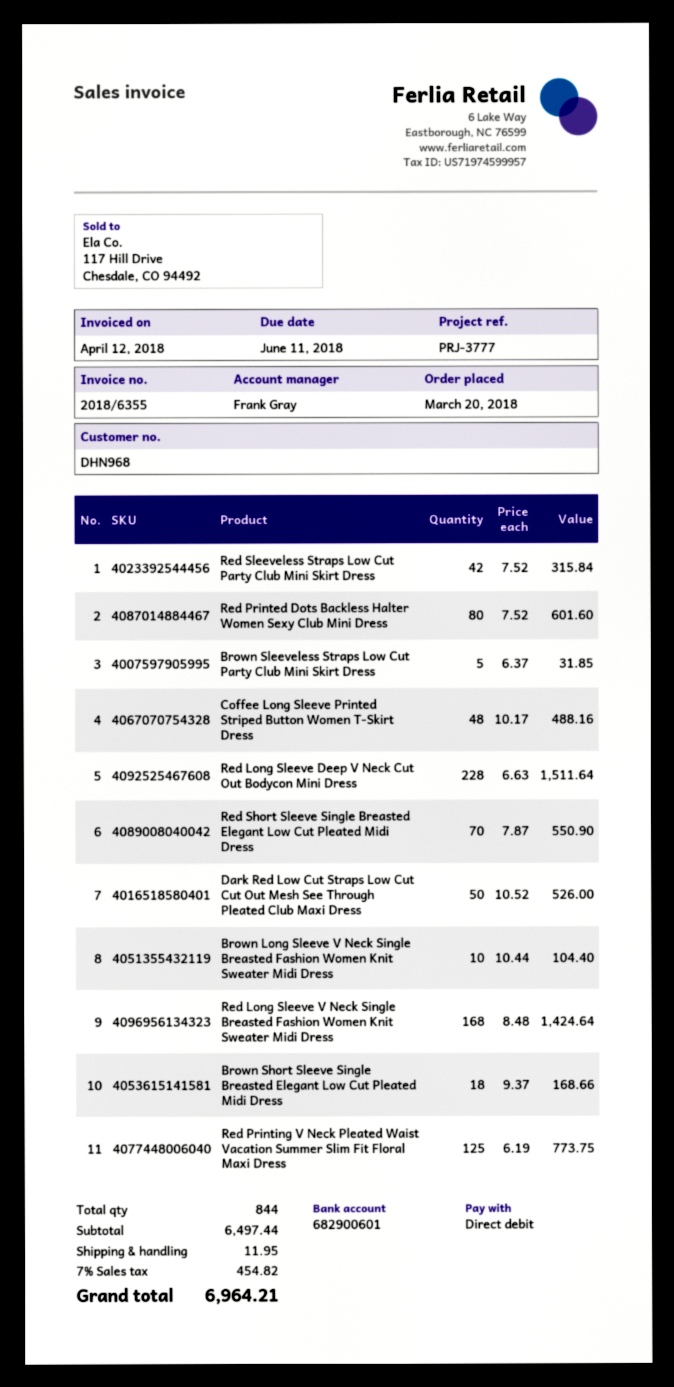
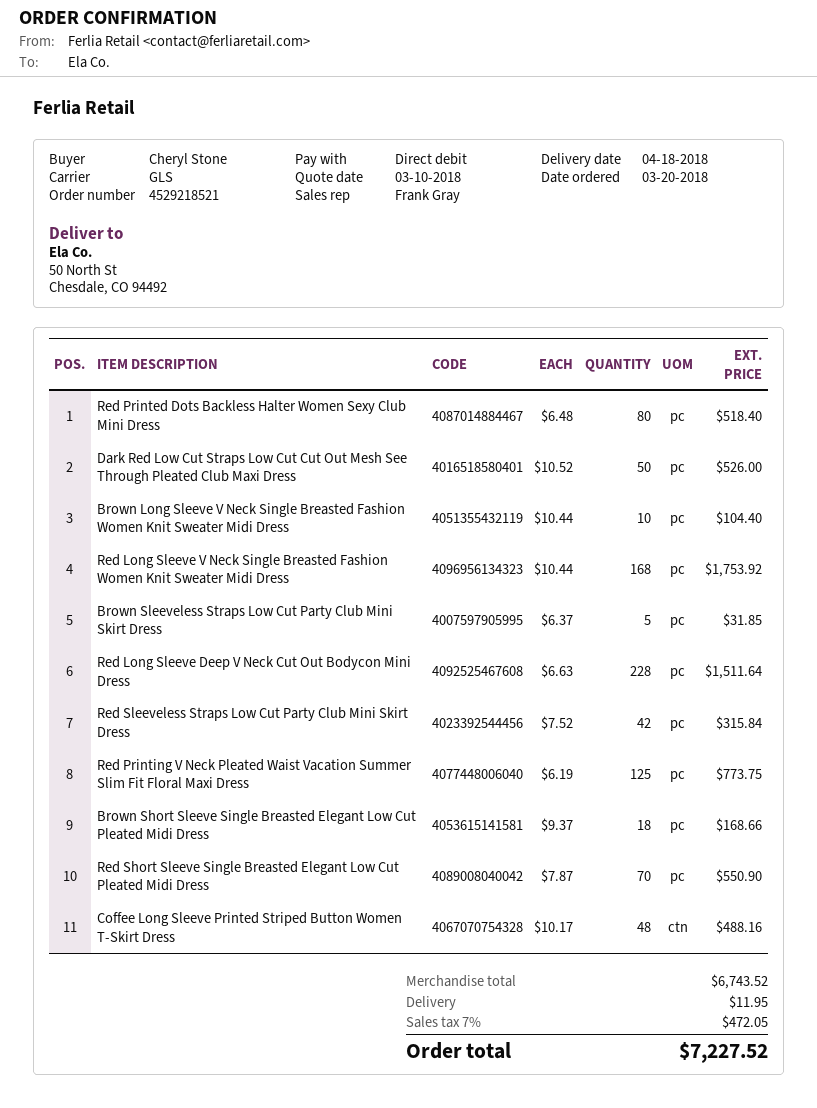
Red Printed Dots Backless Halter Women Sexy Club Mini Dress: 80 x 7.52 = 601.60 -> 80 x 6.48 = 518.40
Red Long Sleeve V Neck Single Breasted Fashion Women Knit Sweater Midi Dress: 168 x 8.48 = 1424.64 -> 168 x 10.44 = 1753.92
subtotal: 6497.44 -> 6743.52
tax: 7% = 454.82 -> 7% = 472.05
total: 6964.21 -> 7227.52

